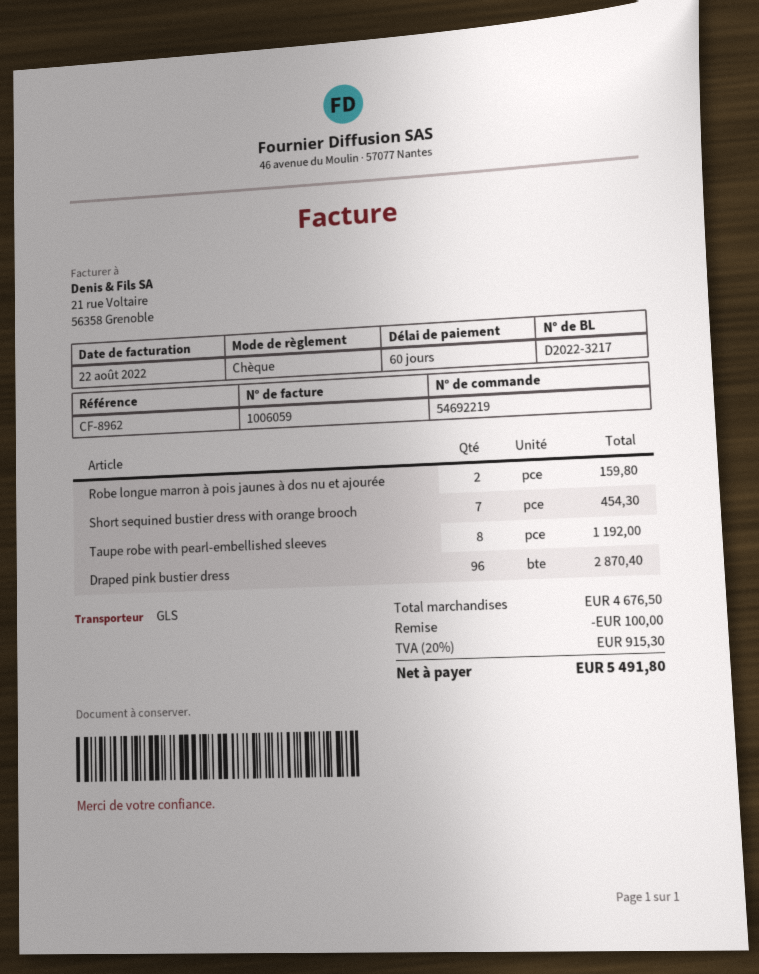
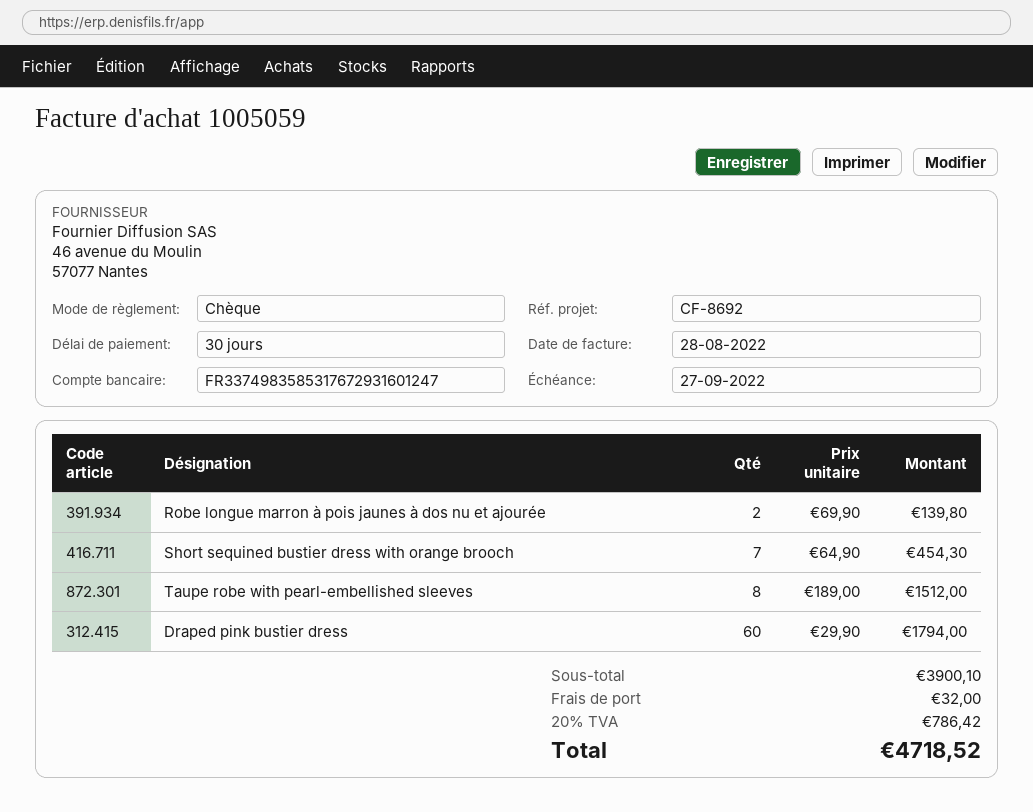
invoice number: 1006059 -> 1005059
invoice date: 2022-08-22 -> 2022-08-28
payment terms: 60 days -> 30 days
reference: CF-8962 -> CF-8692
Robe longue marron à pois jaunes à dos nu et ajourée: 2 for 159.80 -> 2 for 139.80
Taupe robe with pearl-embellished sleeves: 8 for 1192.00 -> 8 for 1512.00
Draped pink bustier dress: 96 for 2870.40 -> 60 for 1794.00
subtotal: 4676.50 -> 3900.10
discount: 100.00 -> none
shipping: none -> 32.00
tax: 20% = 915.30 -> 20% = 786.42
total: 5491.80 -> 4718.52

